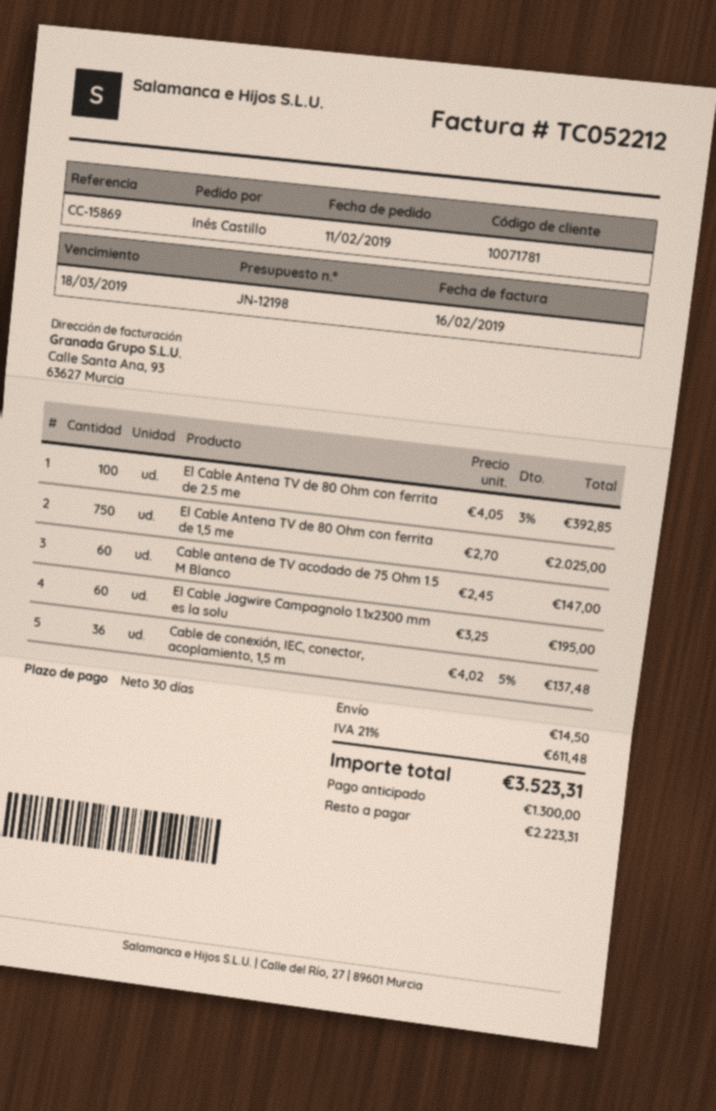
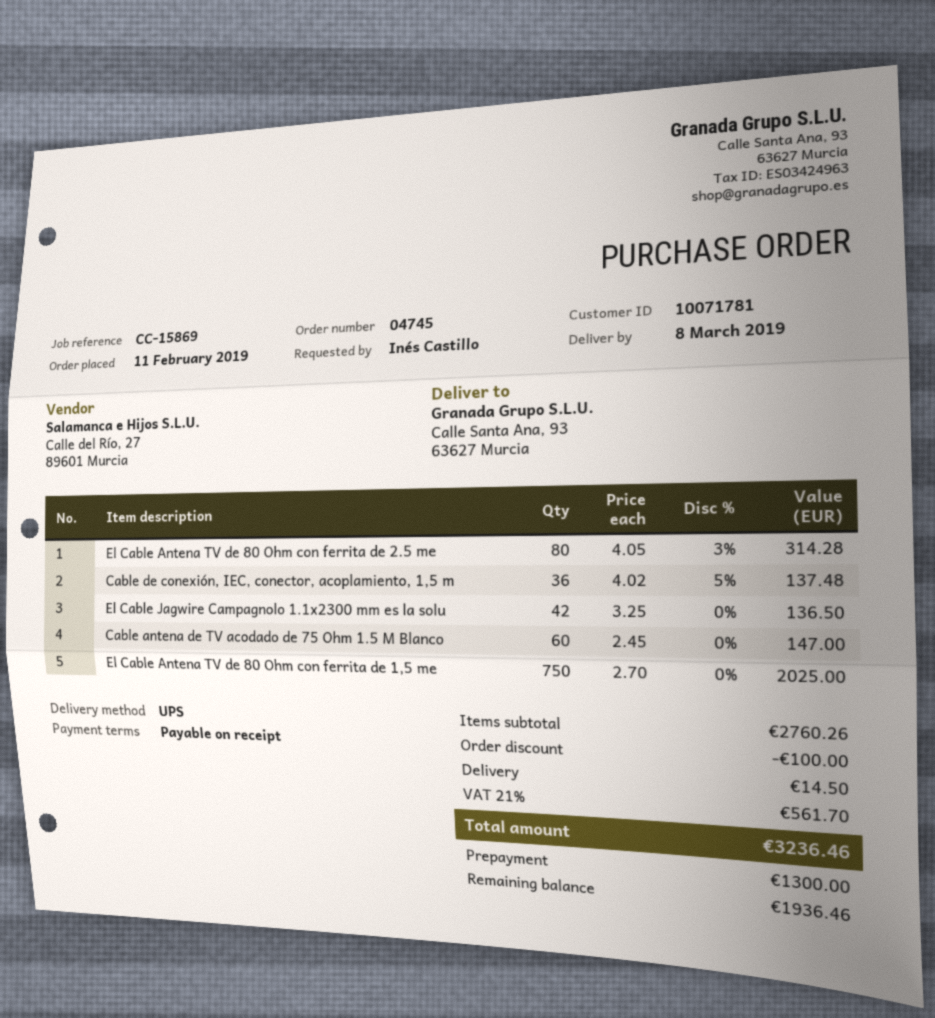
payment terms: 30 days -> on receipt
El Cable Antena TV de 80 Ohm con ferrita de 2.5 me: 100 x 4.05 - 3% = 392.85 -> 80 x 4.05 - 3% = 314.28
El Cable Jagwire Campagnolo 1.1x2300 mm es la solu: 60 x 3.25 = 195.00 -> 42 x 3.25 = 136.50
discount: none -> 100.00
tax: 21% = 611.48 -> 21% = 561.70
total: 3523.31 -> 3236.46
balance: 2223.31 -> 1936.46

